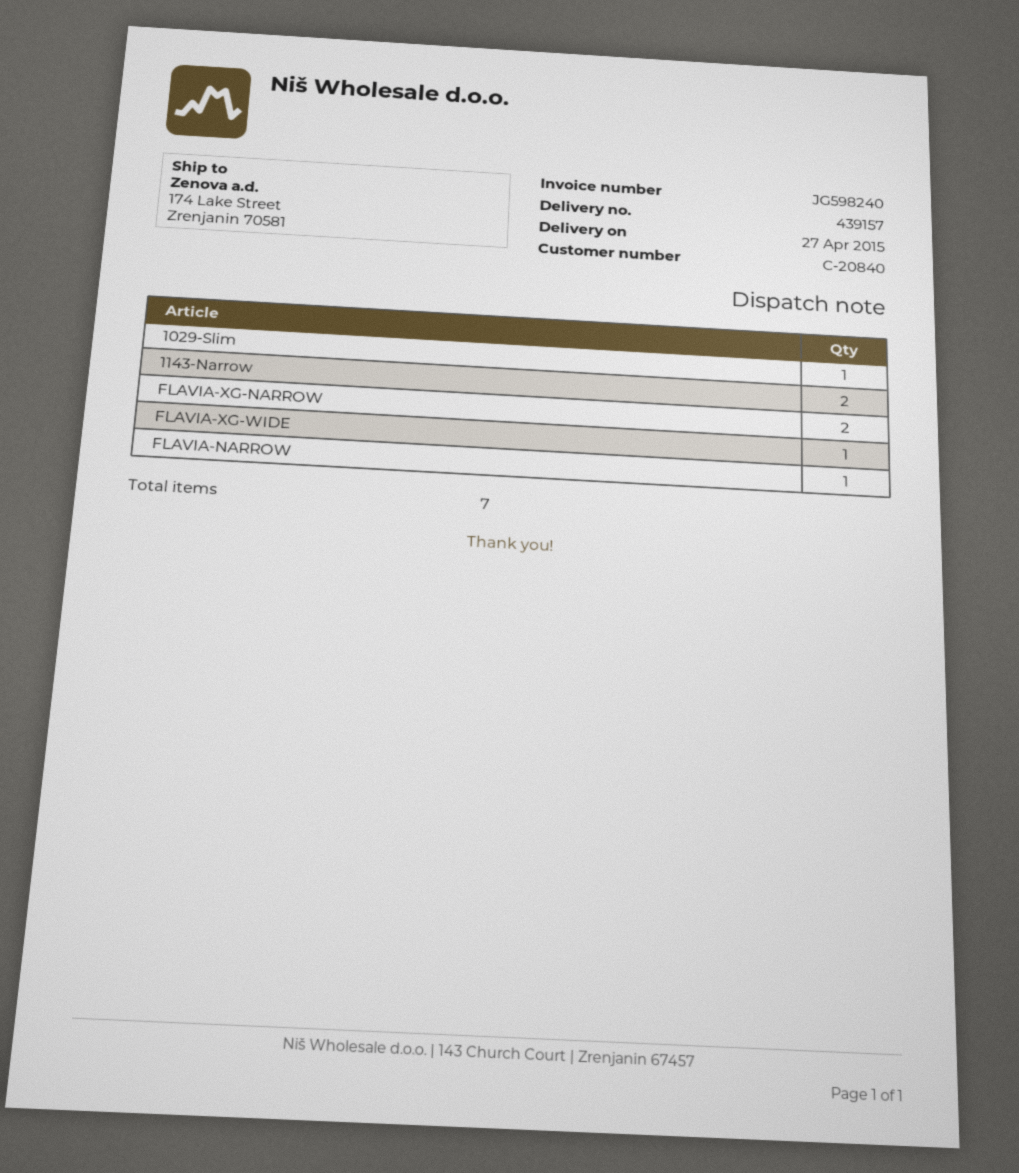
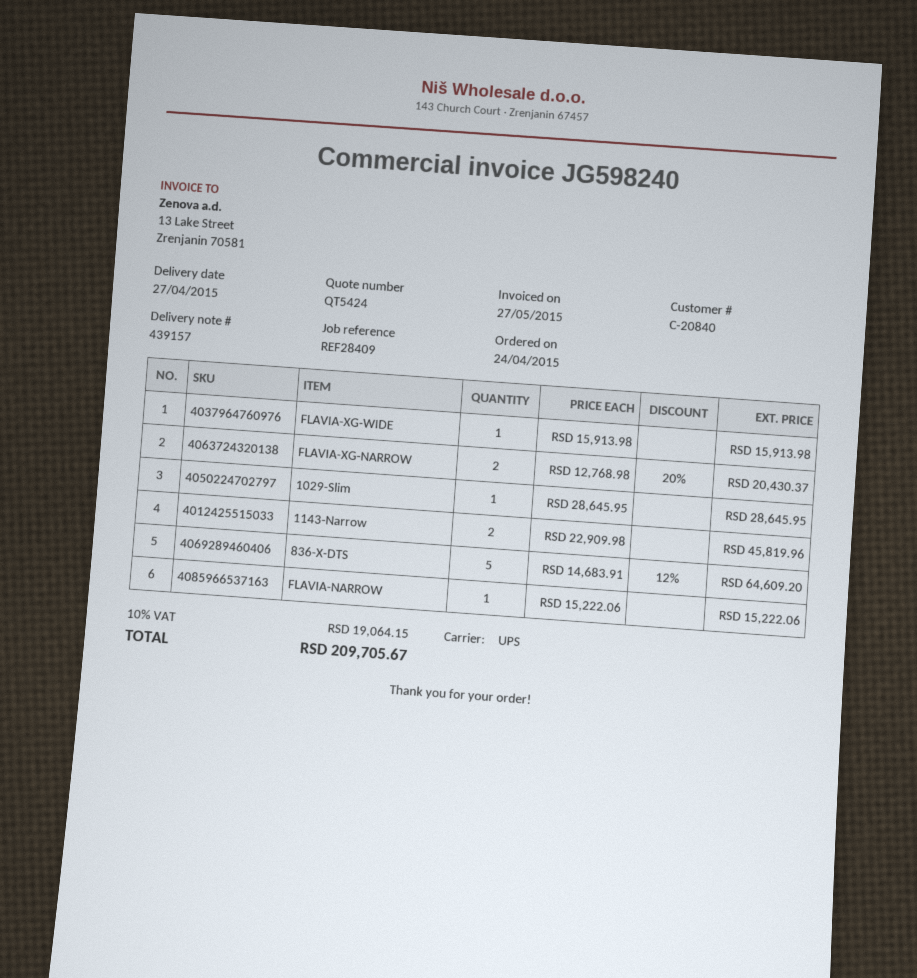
836-X-DTS: none -> 5

